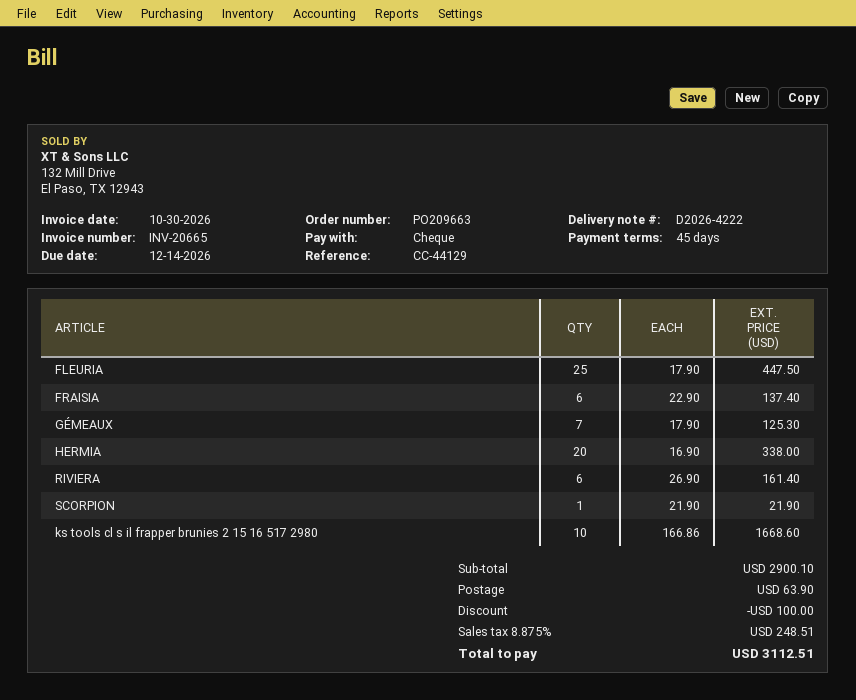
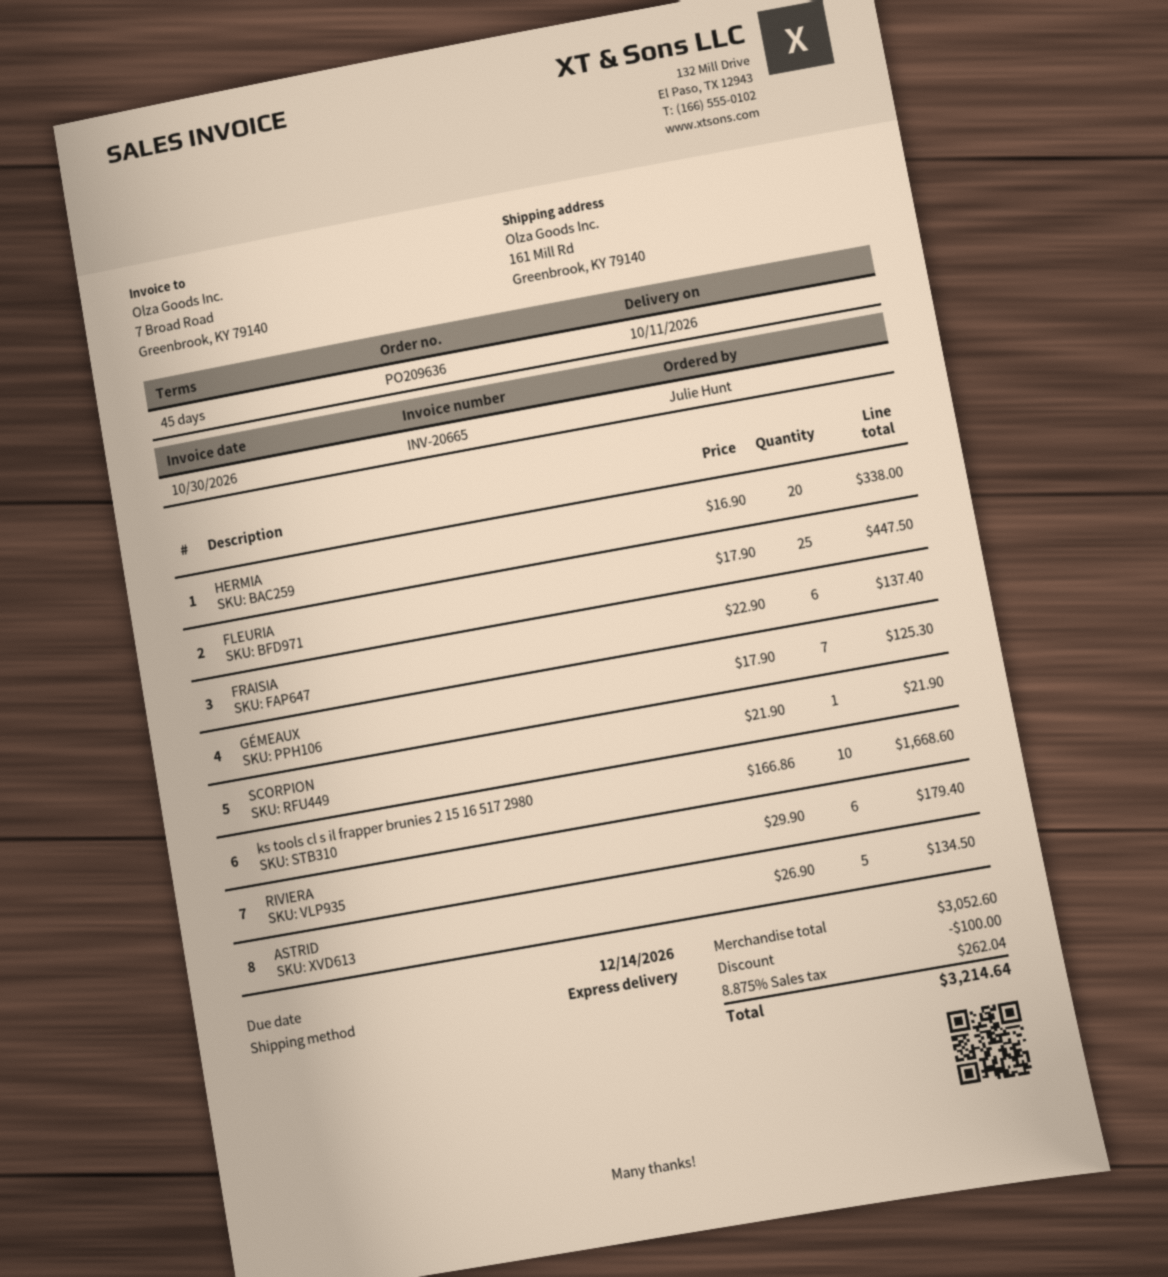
order number: PO209663 -> PO209636
RIVIERA: 6 x 26.90 = 161.40 -> 6 x 29.90 = 179.40
ASTRID: none -> 5 x 26.90 = 134.50
subtotal: 2900.10 -> 3052.60
shipping: 63.90 -> none
tax: 8.875% = 248.51 -> 8.875% = 262.04
total: 3112.51 -> 3214.64

